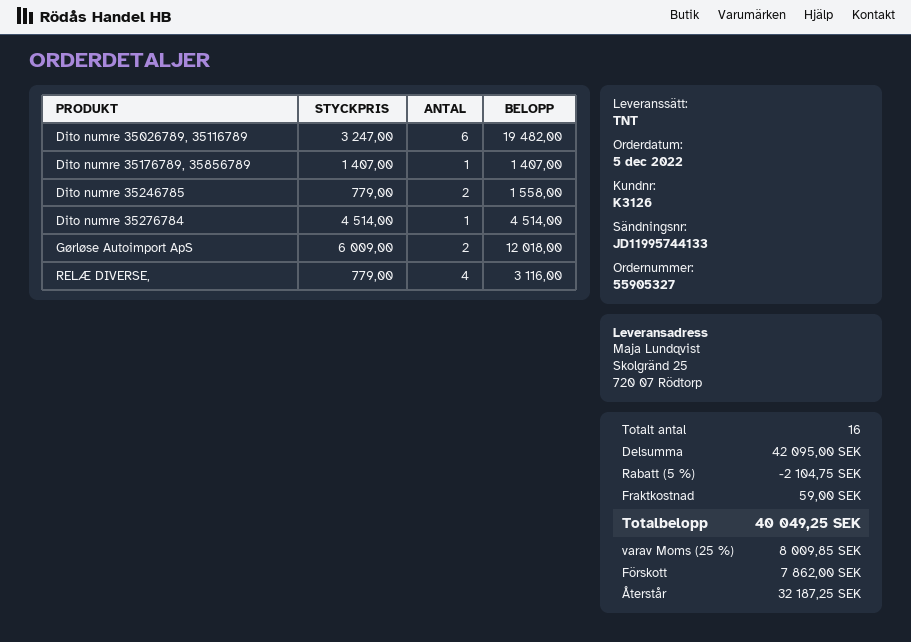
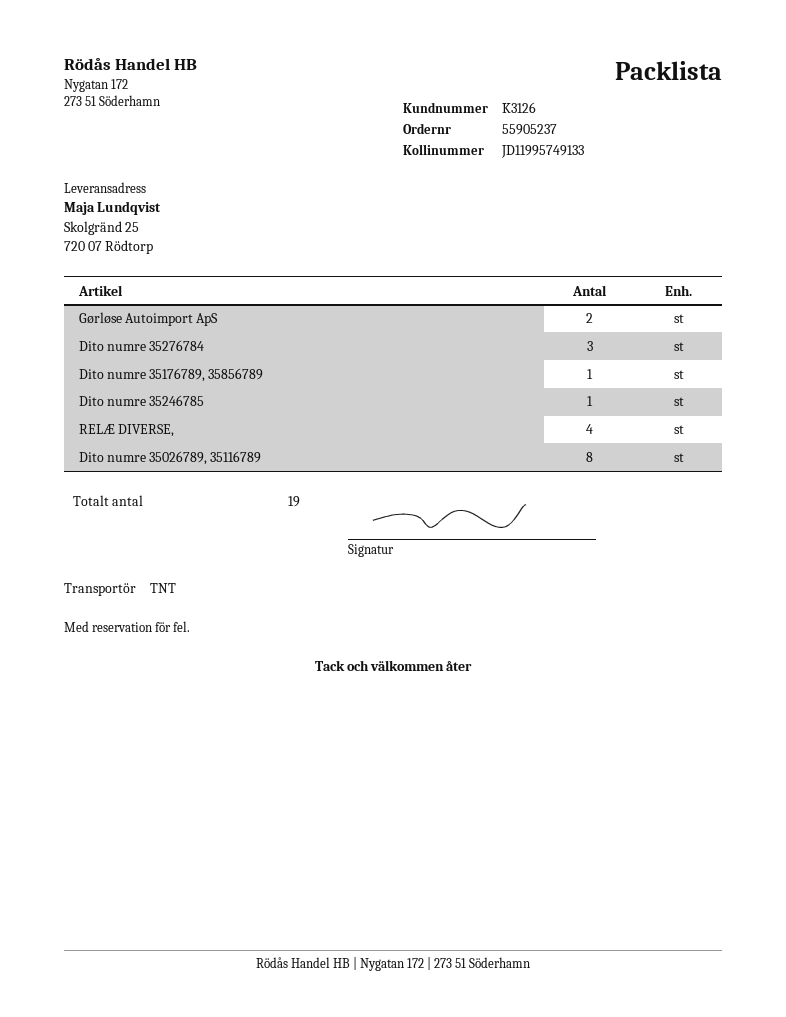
order number: 55905327 -> 55905237
tracking number: JD11995744133 -> JD11995749133
Dito numre 35026789, 35116789: 6 -> 8
Dito numre 35246785: 2 -> 1
Dito numre 35276784: 1 -> 3
total quantity: 16 -> 19

